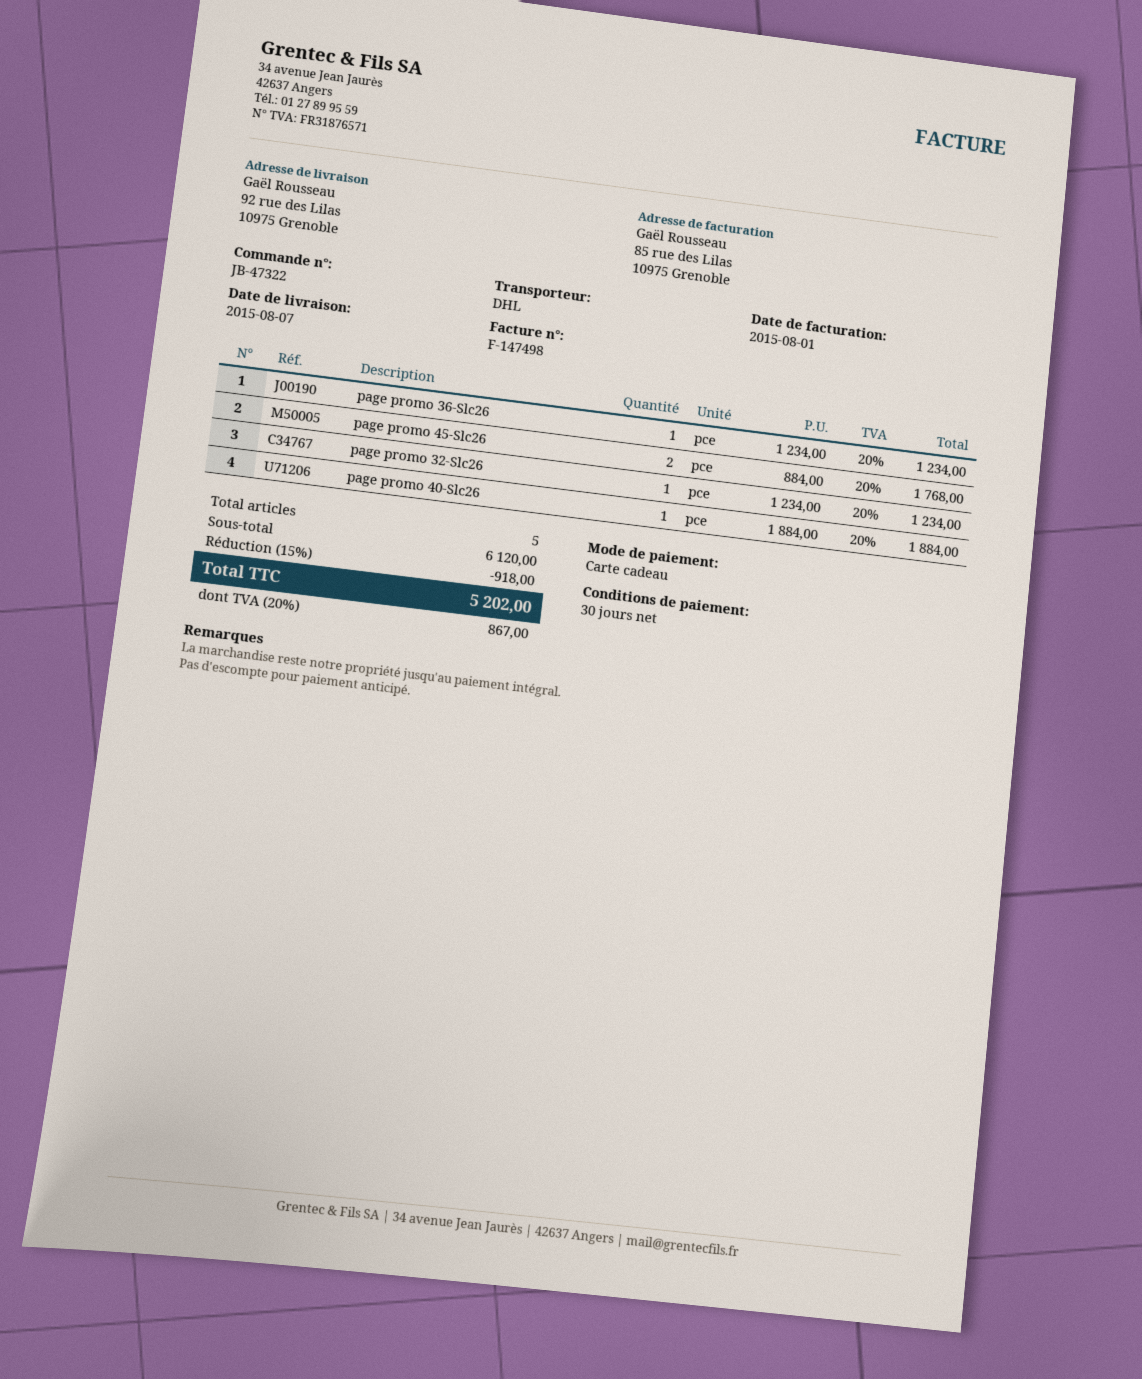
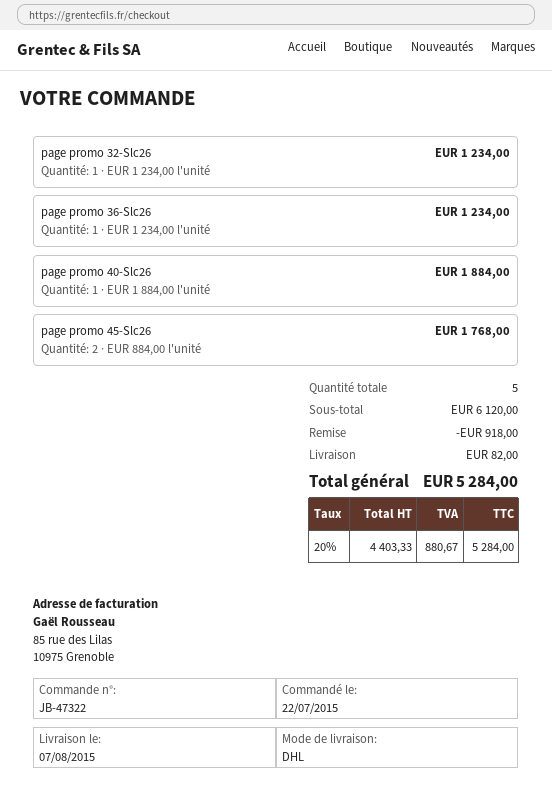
shipping: none -> 82.00
tax: 20% = 867.00 -> 20% = 880.67
total: 5202.00 -> 5284.00

